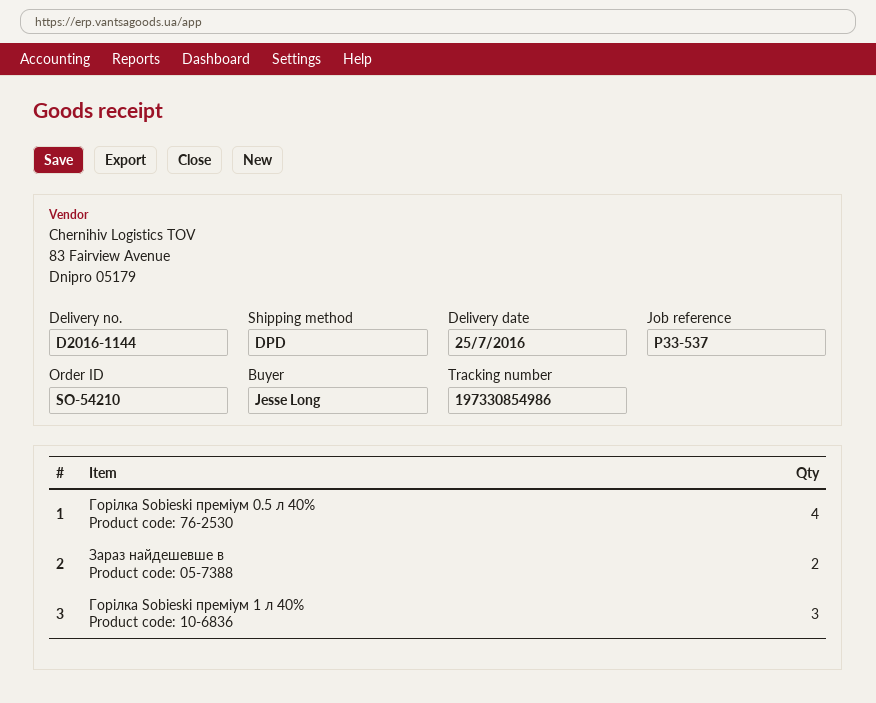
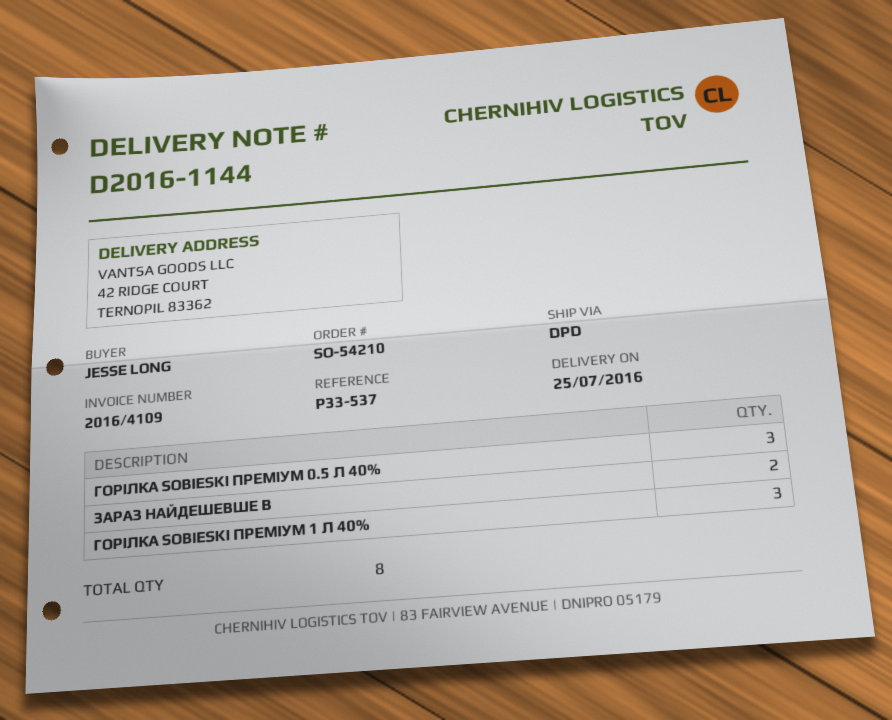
Горілка Sobieski преміум 0.5 л 40%: 4 -> 3

